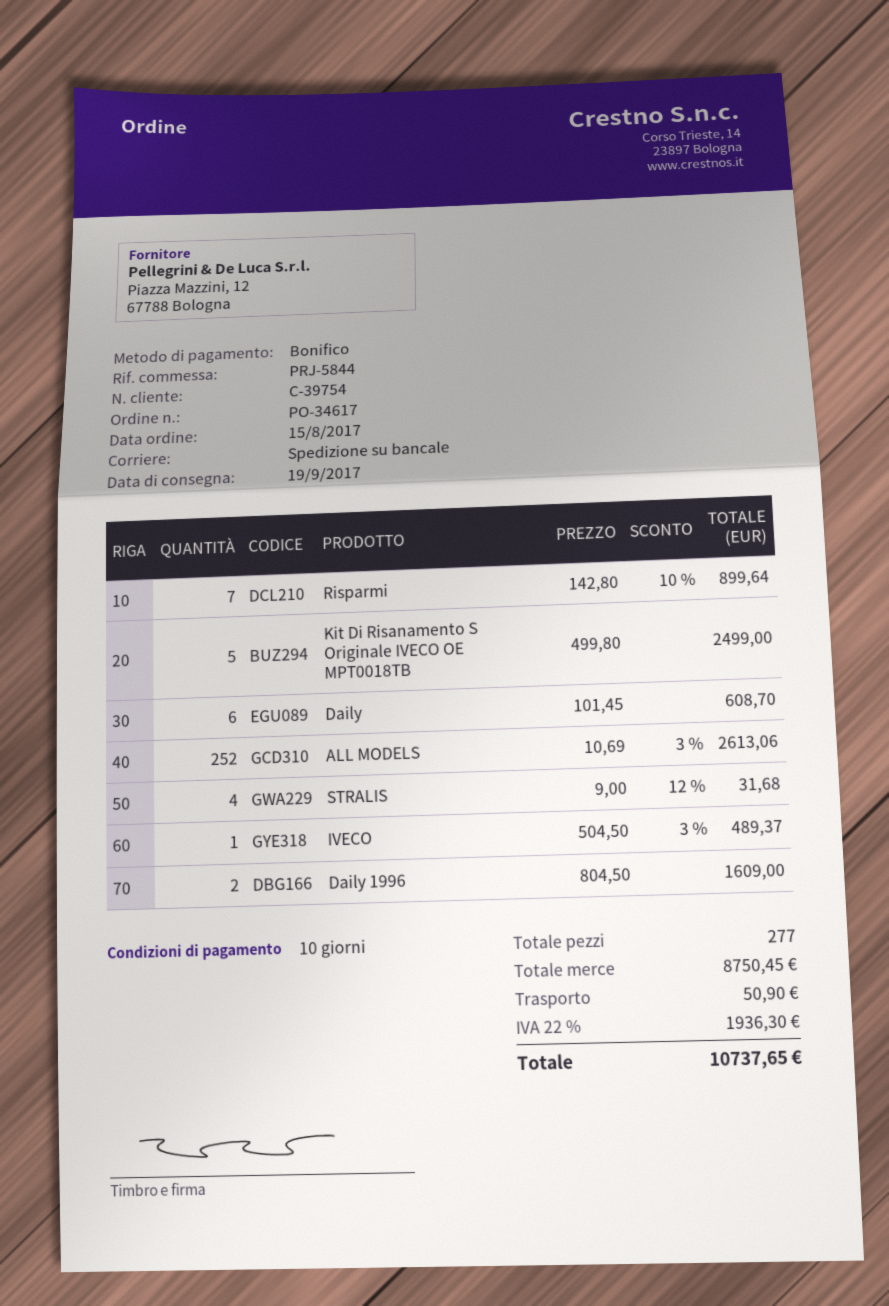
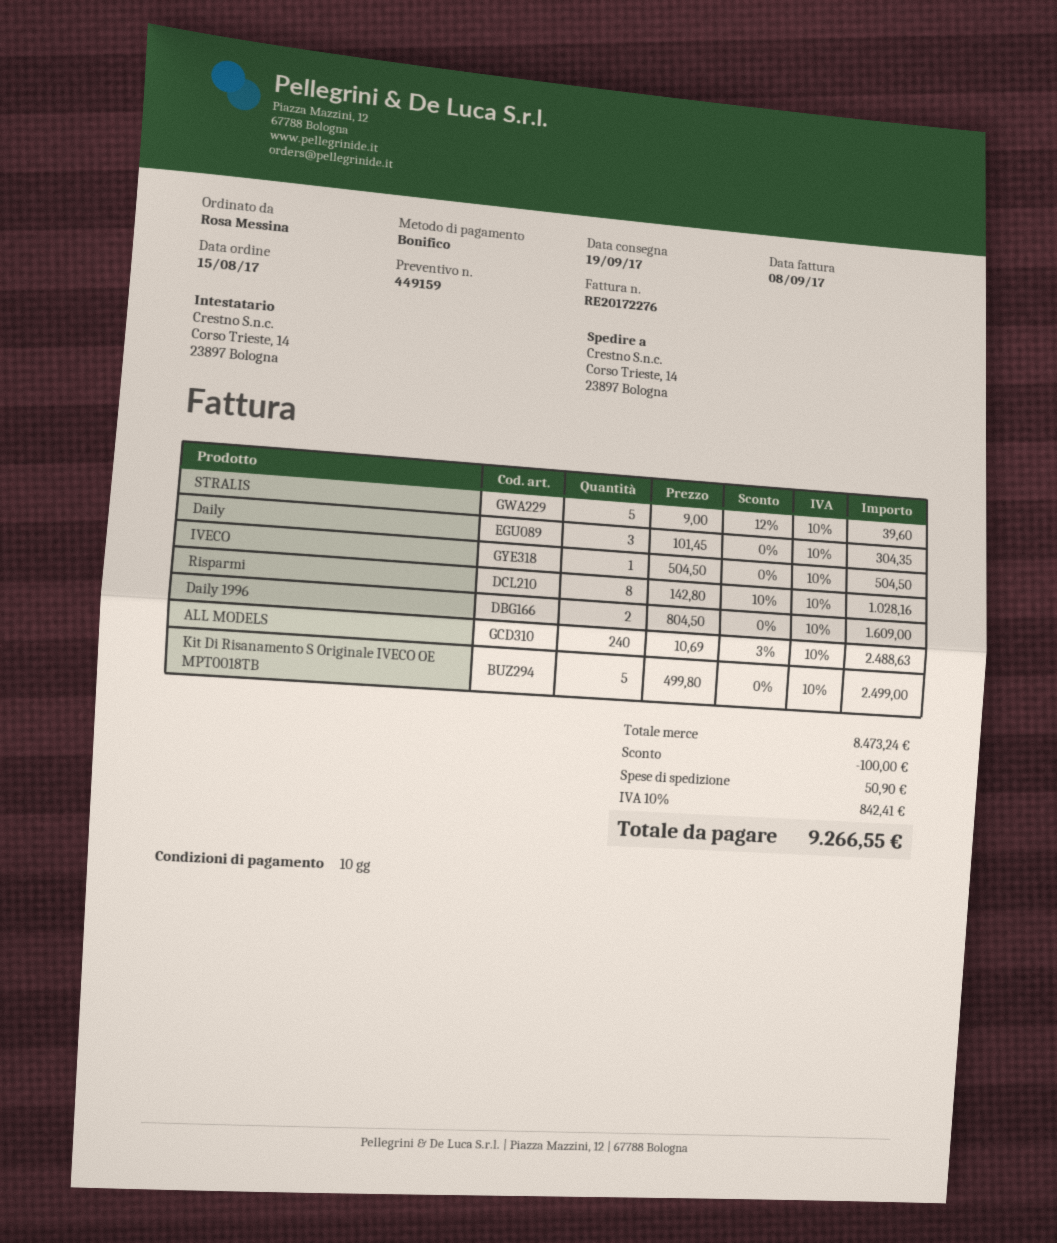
Risparmi: 7 x 142.80 - 10% = 899.64 -> 8 x 142.80 - 10% = 1028.16
Daily: 6 x 101.45 = 608.70 -> 3 x 101.45 = 304.35
ALL MODELS: 252 x 10.69 - 3% = 2613.06 -> 240 x 10.69 - 3% = 2488.63
STRALIS: 4 x 9.00 - 12% = 31.68 -> 5 x 9.00 - 12% = 39.60
IVECO: 1 x 504.50 - 3% = 489.37 -> 1 x 504.50 = 504.50
subtotal: 8750.45 -> 8473.24
discount: none -> 100.00
tax: 22% = 1936.30 -> 10% = 842.41
total: 10737.65 -> 9266.55

